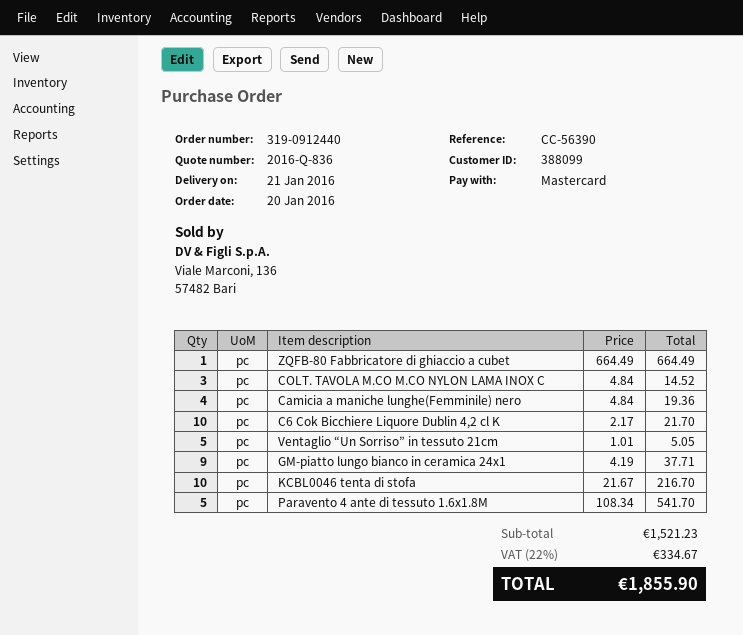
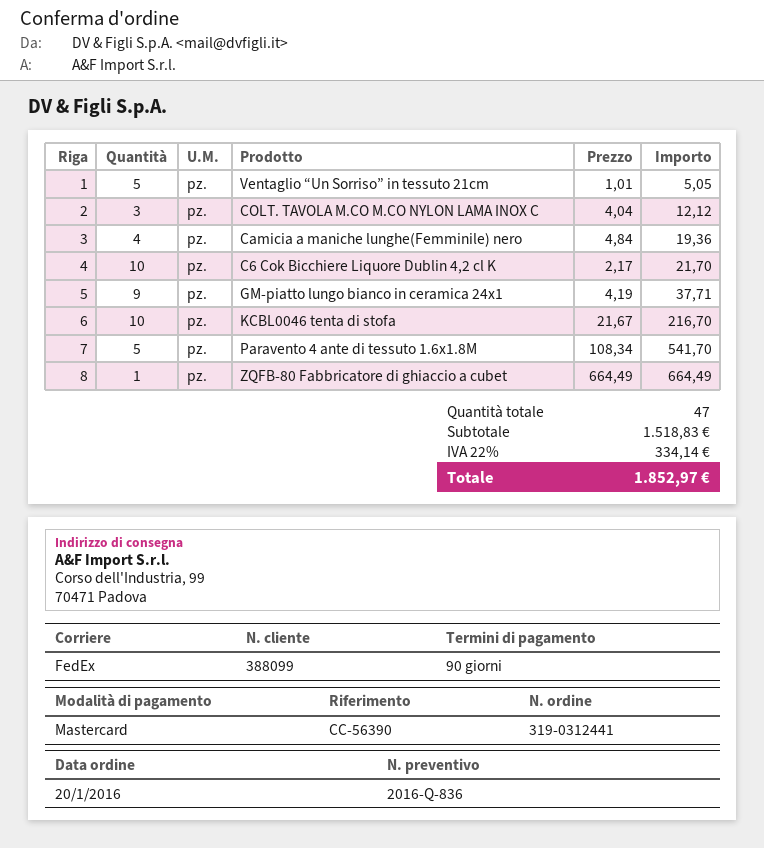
order number: 319-0912440 -> 319-0312441
COLT. TAVOLA M.CO M.CO NYLON LAMA INOX C: 3 x 4.84 = 14.52 -> 3 x 4.04 = 12.12
subtotal: 1521.23 -> 1518.83
tax: 22% = 334.67 -> 22% = 334.14
total: 1855.90 -> 1852.97

